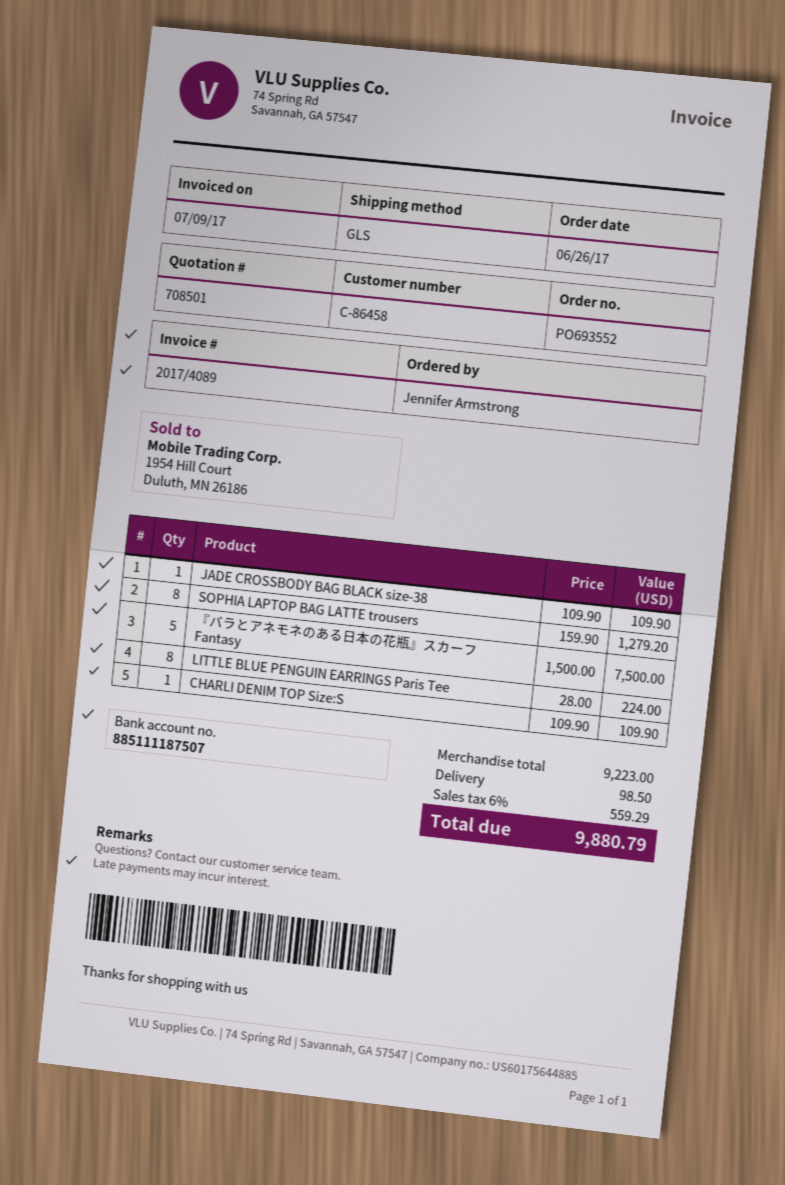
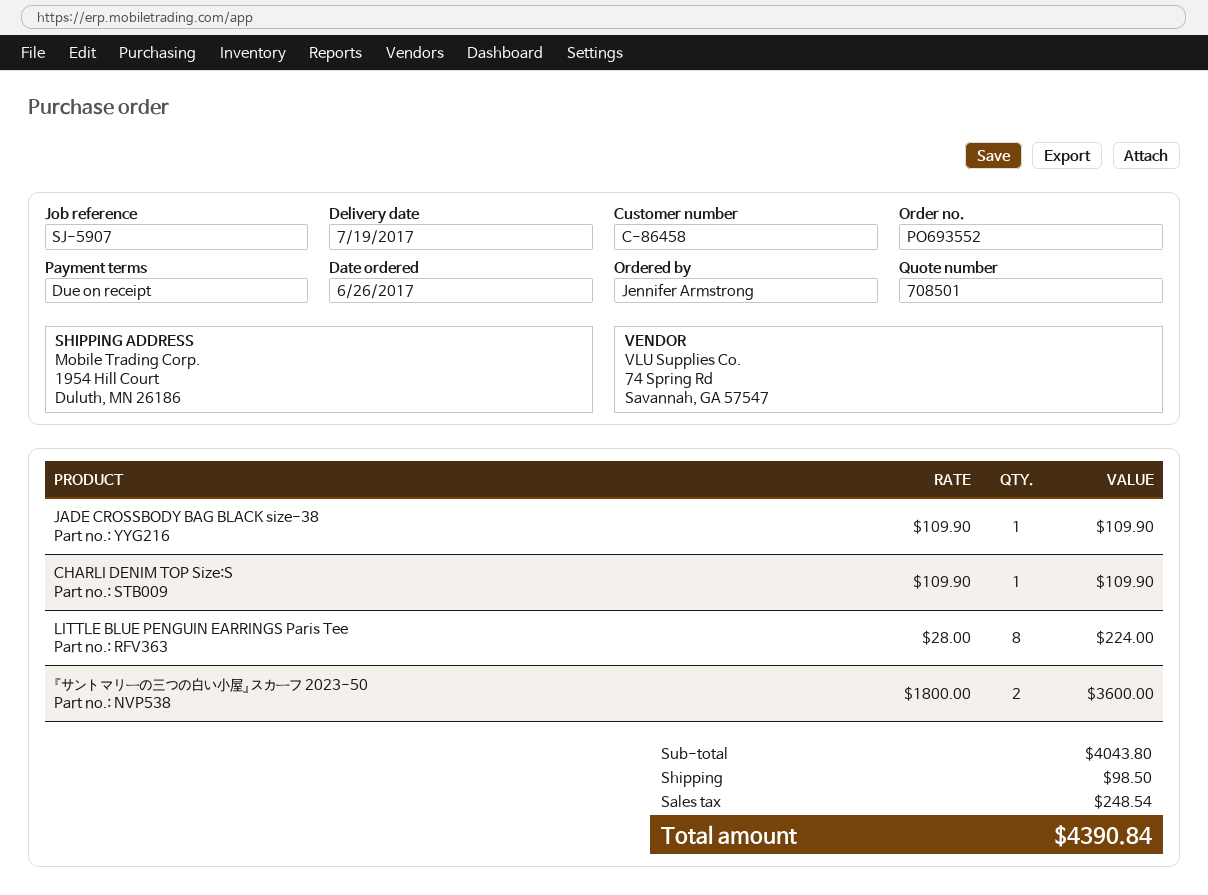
SOPHIA LAPTOP BAG LATTE trousers: 8 x 159.90 = 1279.20 -> none
『バラとアネモネのある日本の花瓶』スカーフ Fantasy: 5 x 1500.00 = 7500.00 -> none
『サントマリーの三つの白い小屋』スカーフ 2023-50: none -> 2 x 1800.00 = 3600.00
subtotal: 9223.00 -> 4043.80
tax: 559.29 -> 248.54
total: 9880.79 -> 4390.84

